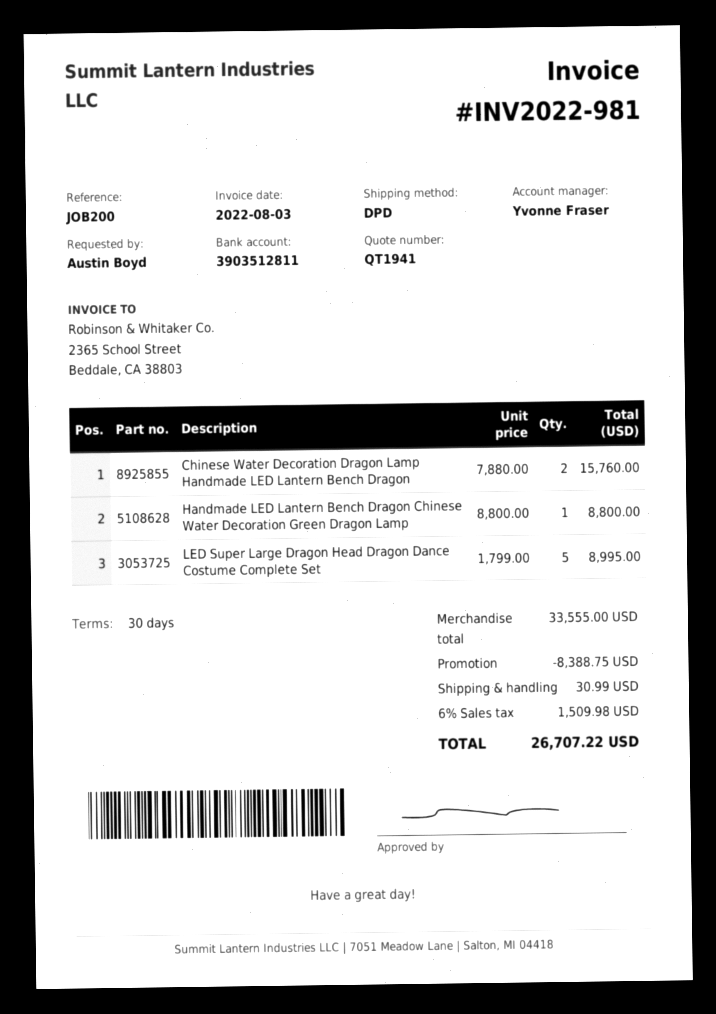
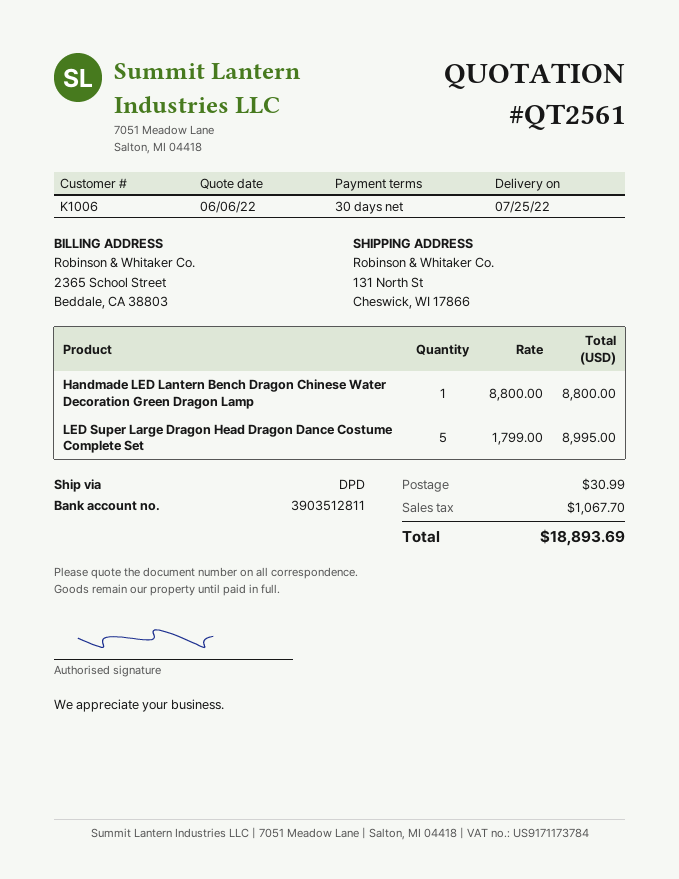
quote number: QT1941 -> QT2561
Chinese Water Decoration Dragon Lamp Handmade LED Lantern Bench Dragon: 2 x 7880.00 = 15760.00 -> none
discount: 8388.75 -> none
tax: 1509.98 -> 1067.70
total: 26707.22 -> 18893.69

